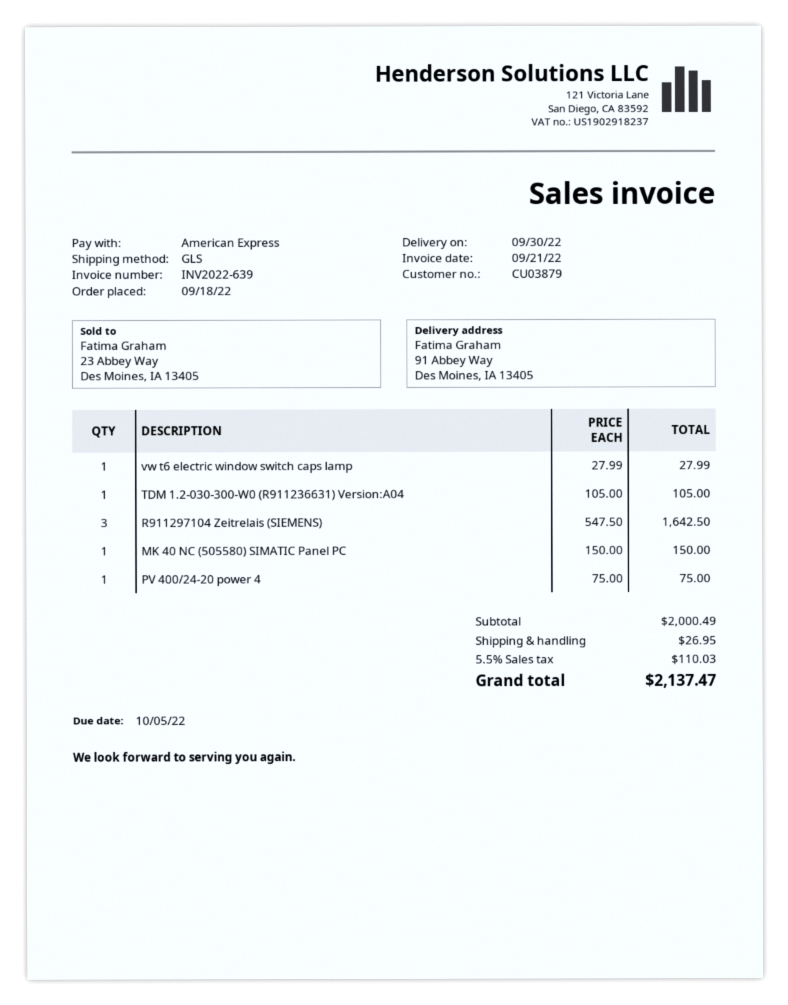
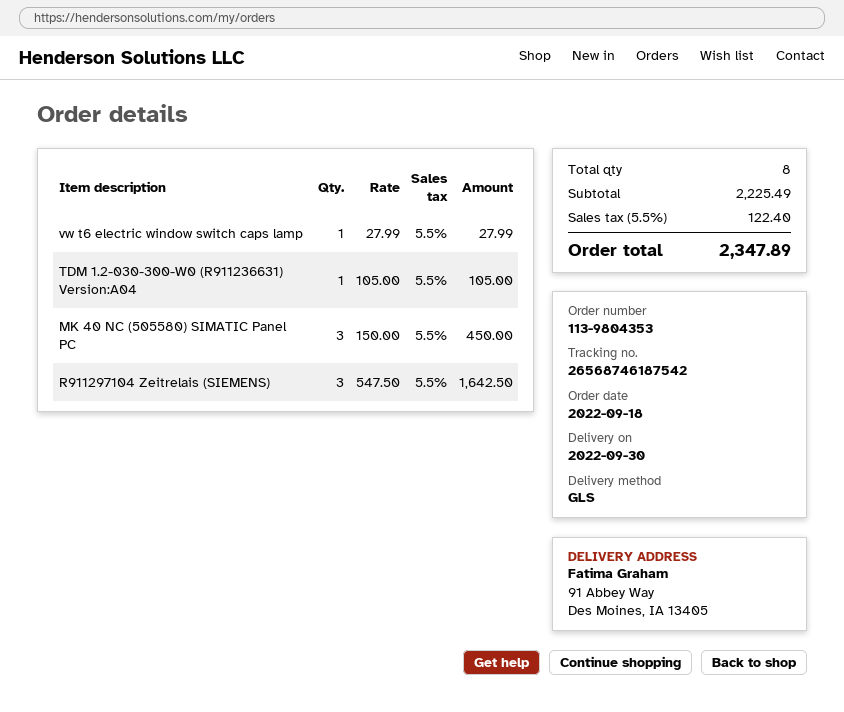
MK 40 NC (505580) SIMATIC Panel PC: 1 x 150.00 = 150.00 -> 3 x 150.00 = 450.00
PV 400/24-20 power 4: 1 x 75.00 = 75.00 -> none
subtotal: 2000.49 -> 2225.49
shipping: 26.95 -> none
tax: 5.5% = 110.03 -> 5.5% = 122.40
total: 2137.47 -> 2347.89

